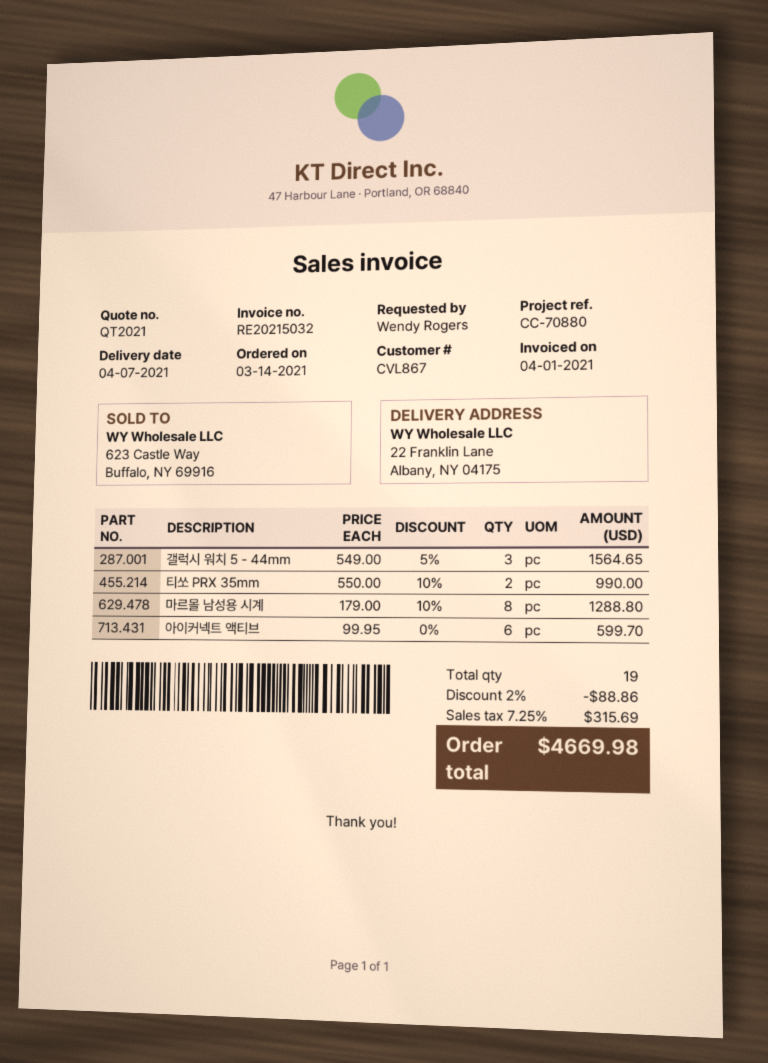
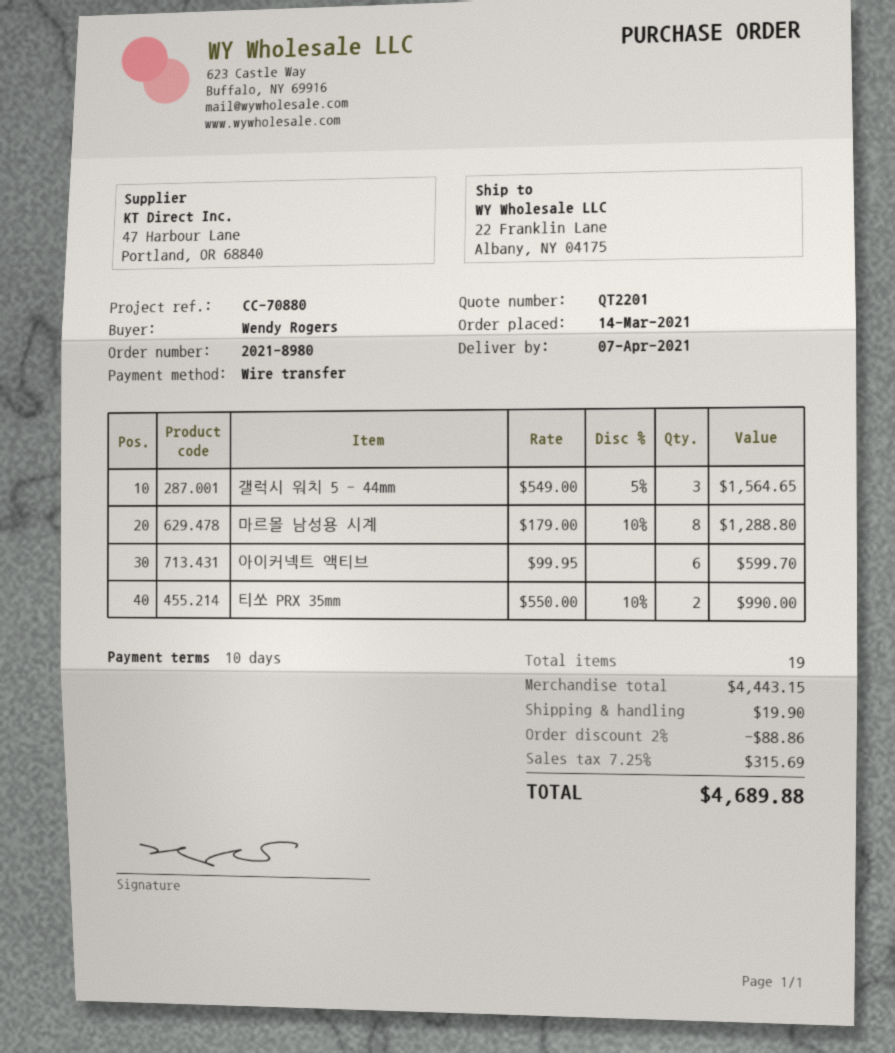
quote number: QT2021 -> QT2201
shipping: none -> 19.90
total: 4669.98 -> 4689.88

